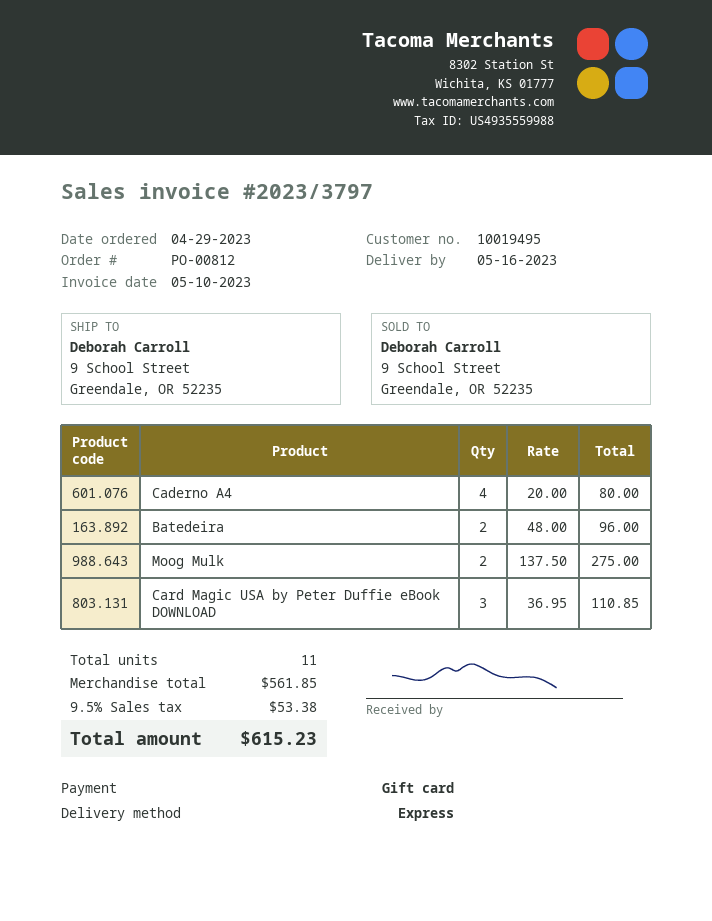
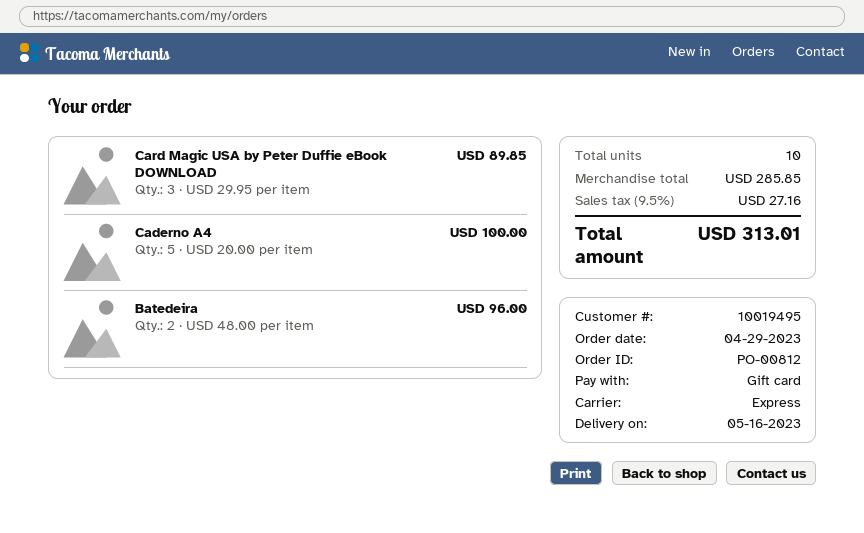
Caderno A4: 4 x 20.00 = 80.00 -> 5 x 20.00 = 100.00
Moog Mulk: 2 x 137.50 = 275.00 -> none
Card Magic USA by Peter Duffie eBook DOWNLOAD: 3 x 36.95 = 110.85 -> 3 x 29.95 = 89.85
total quantity: 11 -> 10
subtotal: 561.85 -> 285.85
tax: 9.5% = 53.38 -> 9.5% = 27.16
total: 615.23 -> 313.01

